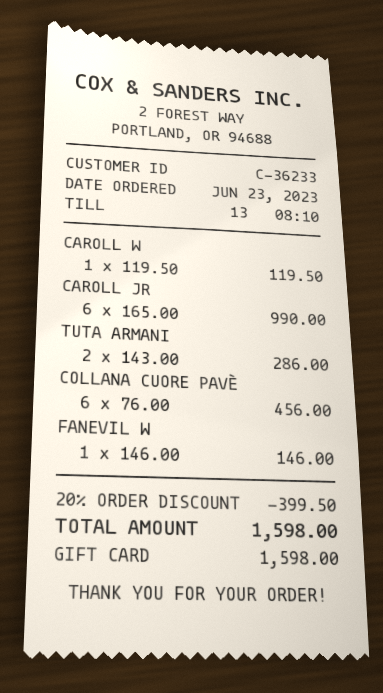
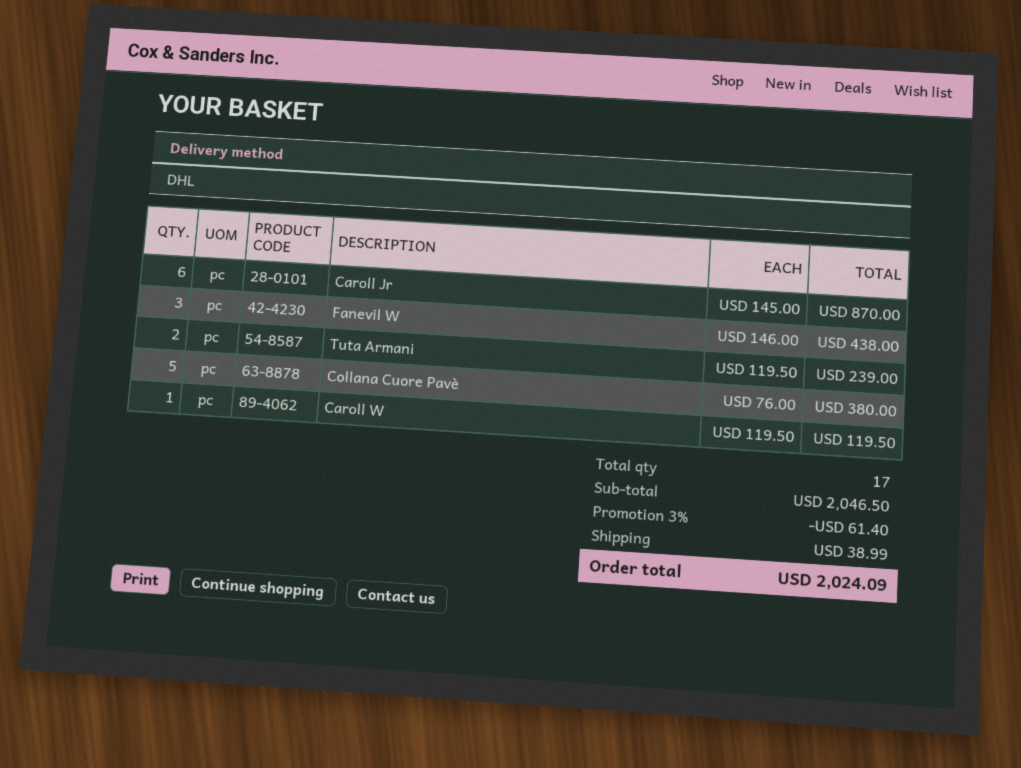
CAROLL JR: 6 x 165.00 = 990.00 -> 6 x 145.00 = 870.00
TUTA ARMANI: 2 x 143.00 = 286.00 -> 2 x 119.50 = 239.00
COLLANA CUORE PAVÈ: 6 x 76.00 = 456.00 -> 5 x 76.00 = 380.00
FANEVIL W: 1 x 146.00 = 146.00 -> 3 x 146.00 = 438.00
discount: 20% = 399.50 -> 3% = 61.40
shipping: none -> 38.99
total: 1598.00 -> 2024.09

